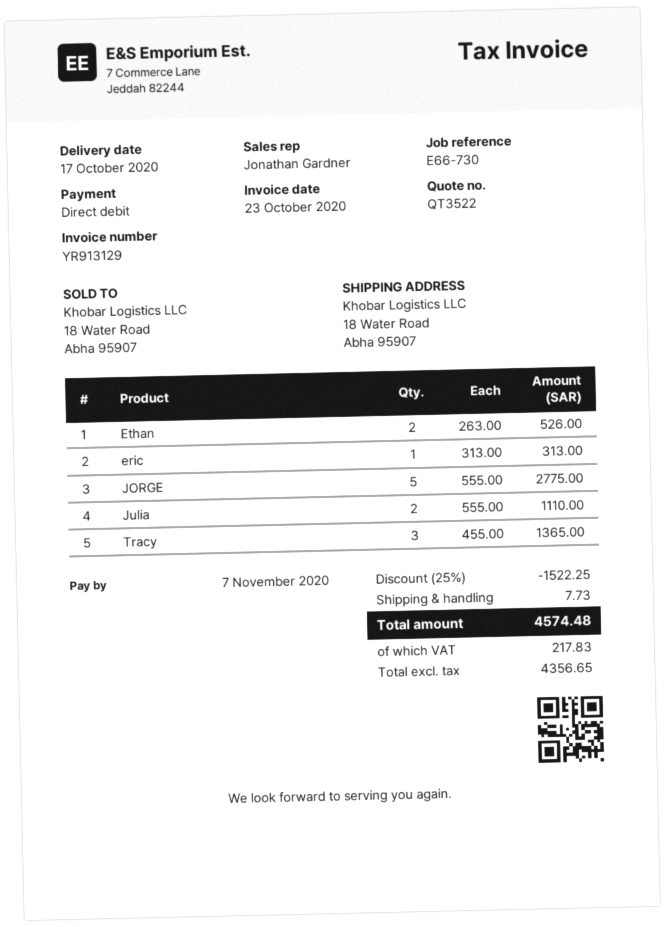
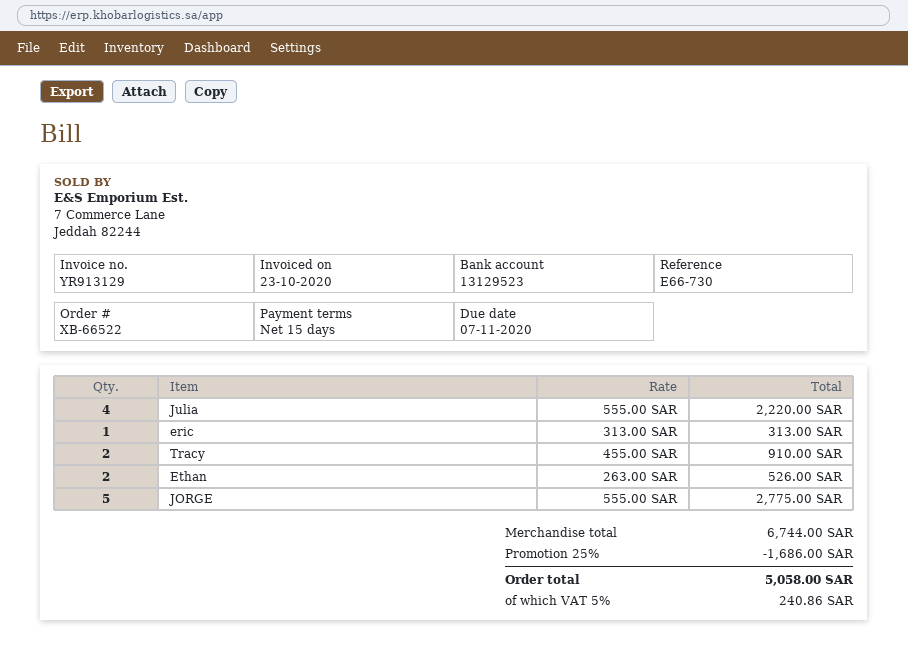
Julia: 2 x 555.00 = 1110.00 -> 4 x 555.00 = 2220.00
Tracy: 3 x 455.00 = 1365.00 -> 2 x 455.00 = 910.00
discount: 25% = 1522.25 -> 25% = 1686.00
shipping: 7.73 -> none
tax: 217.83 -> 240.86
total: 4574.48 -> 5058.00

